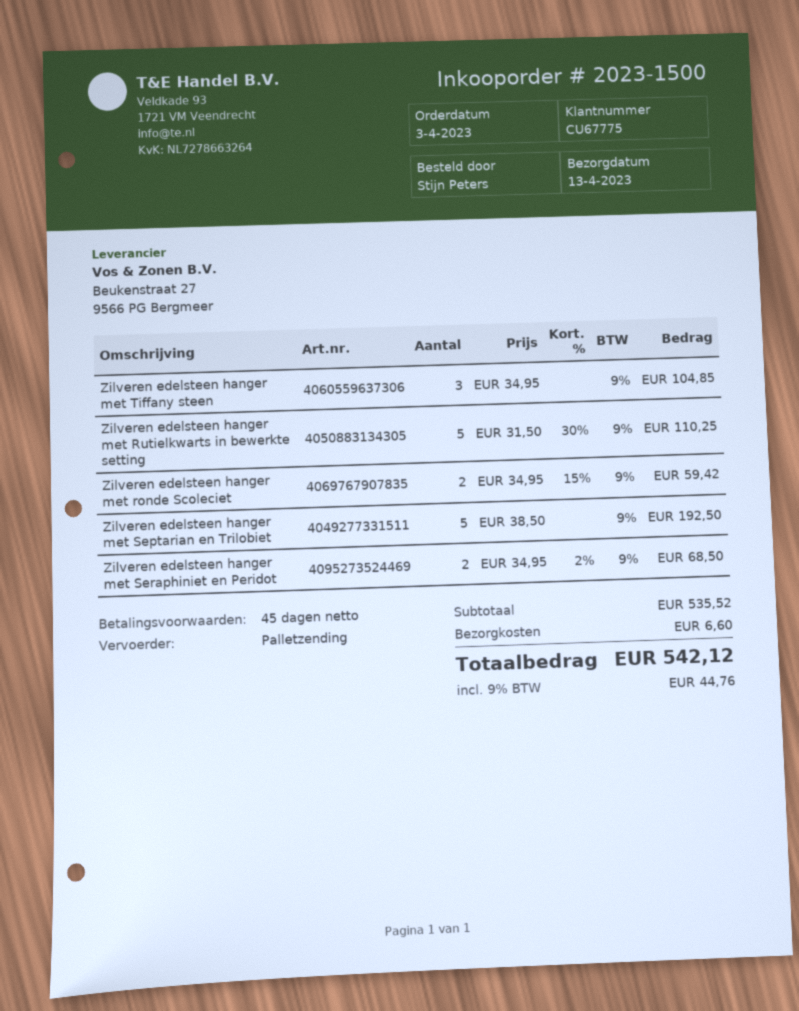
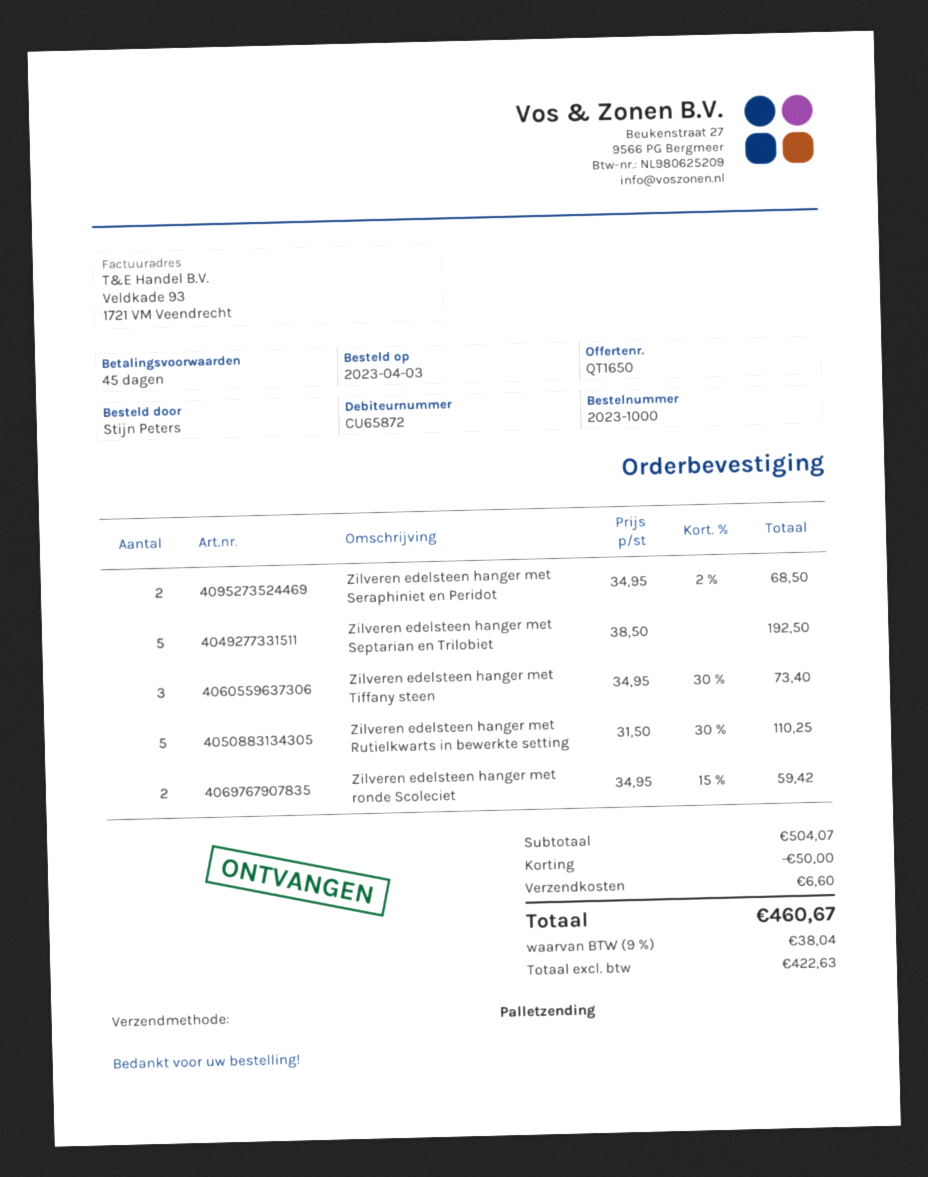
order number: 2023-1500 -> 2023-1000
customer number: CU67775 -> CU65872
Zilveren edelsteen hanger met Tiffany steen: 3 x 34.95 = 104.85 -> 3 x 34.95 - 30% = 73.40
subtotal: 535.52 -> 504.07
discount: none -> 50.00
tax: 9% = 44.76 -> 9% = 38.04
total: 542.12 -> 460.67

